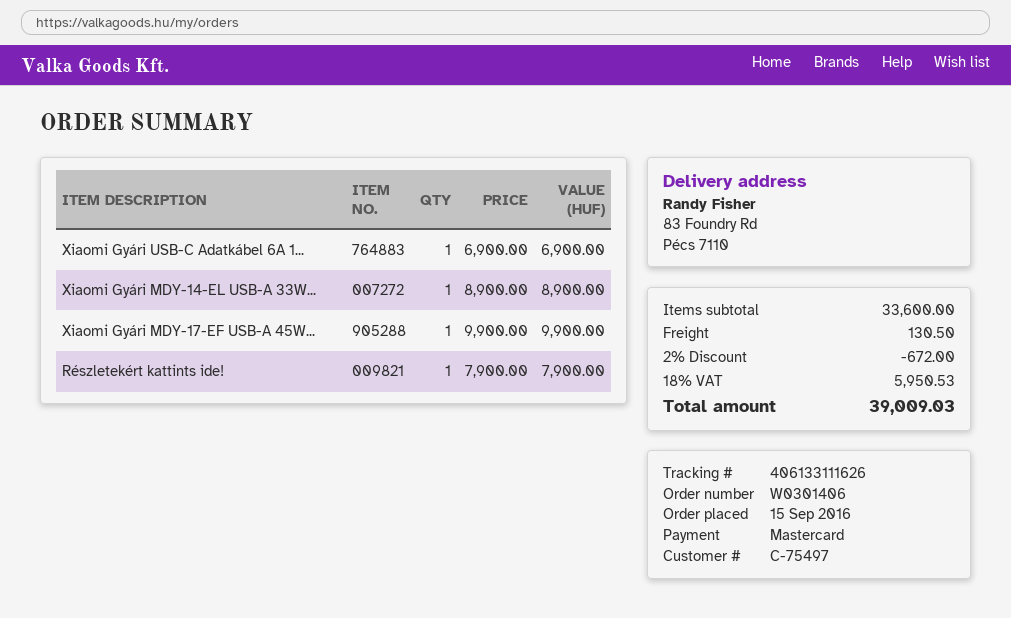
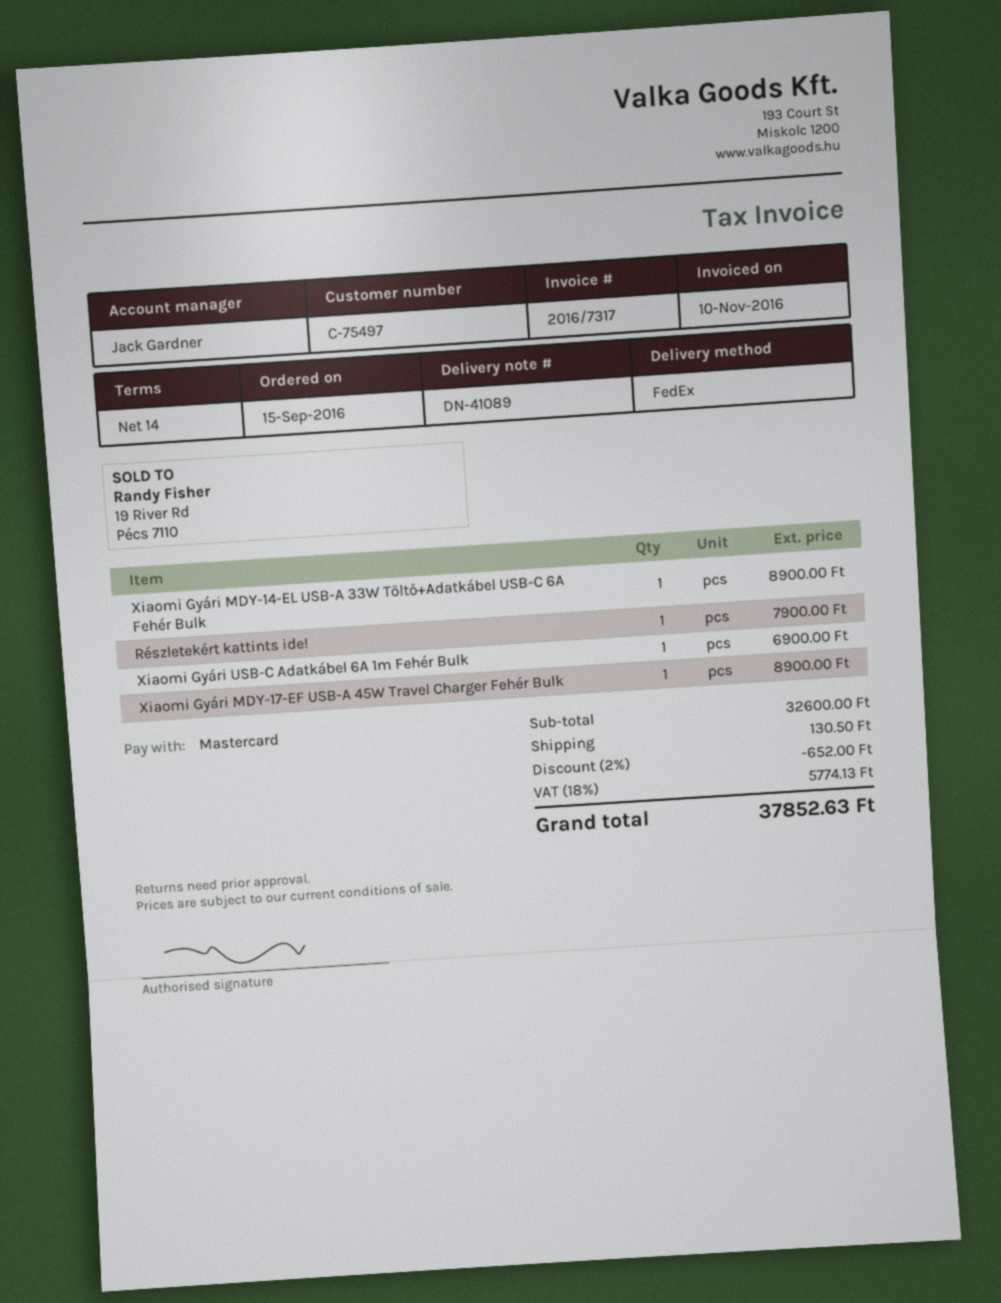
Xiaomi Gyári MDY-17-EF USB-A 45W...: 1 for 9900.00 -> 1 for 8900.00
subtotal: 33600.00 -> 32600.00
discount: 2% = 672.00 -> 2% = 652.00
tax: 18% = 5950.53 -> 18% = 5774.13
total: 39009.03 -> 37852.63

